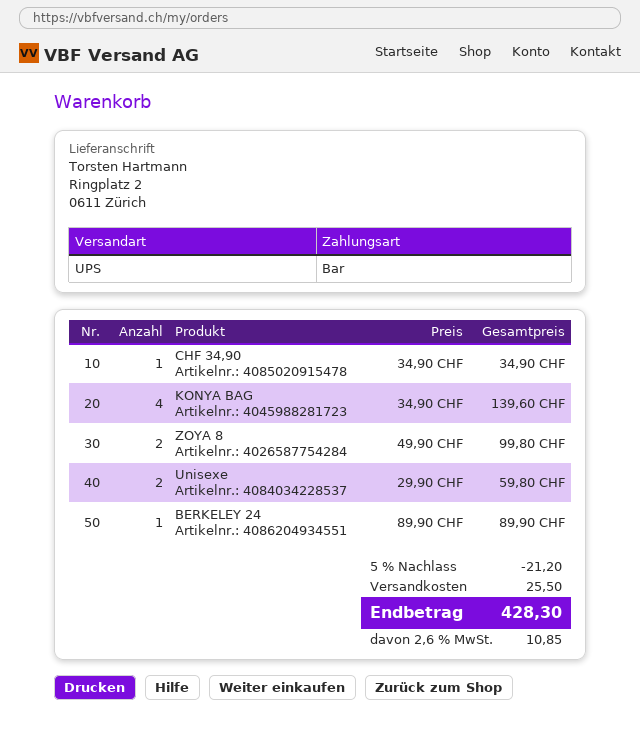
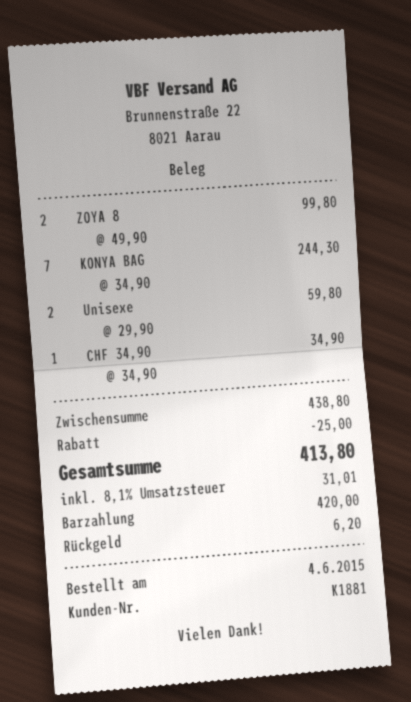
KONYA BAG: 4 x 34.90 = 139.60 -> 7 x 34.90 = 244.30
BERKELEY 24: 1 x 89.90 = 89.90 -> none
discount: 21.20 -> 25.00
shipping: 25.50 -> none
tax: 2.6% = 10.85 -> 8.1% = 31.01
total: 428.30 -> 413.80

